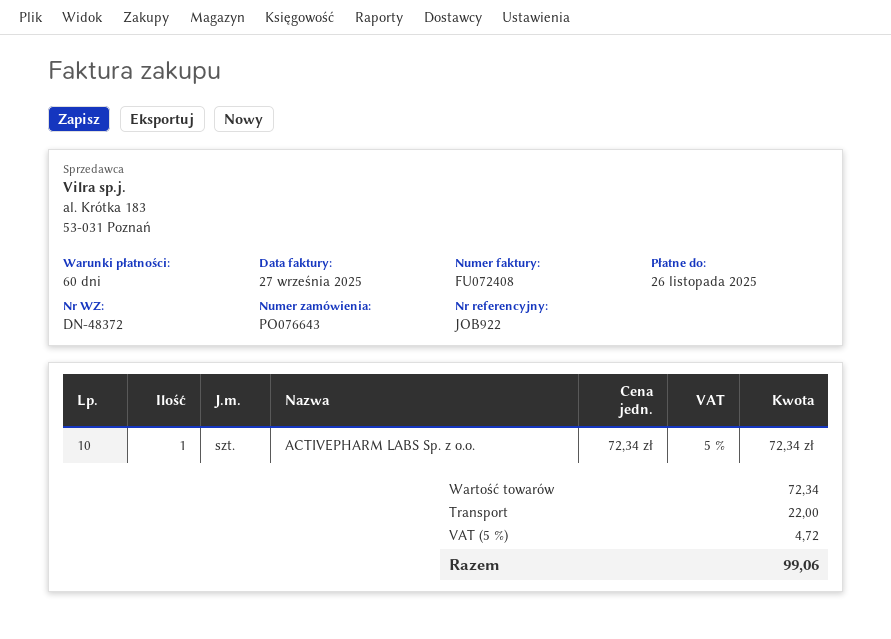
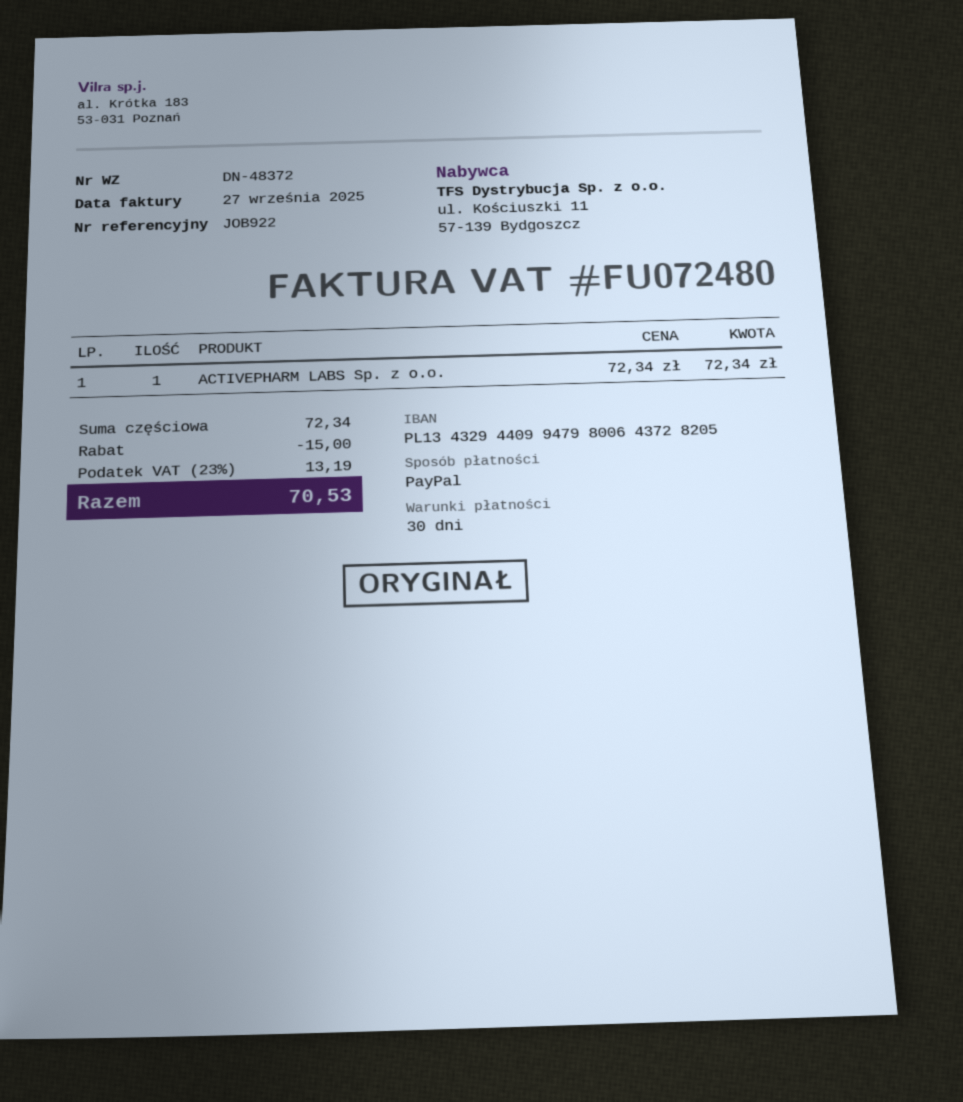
invoice number: FU072408 -> FU072480
payment terms: 60 days -> 30 days
discount: none -> 15.00
shipping: 22.00 -> none
tax: 5% = 4.72 -> 23% = 13.19
total: 99.06 -> 70.53

